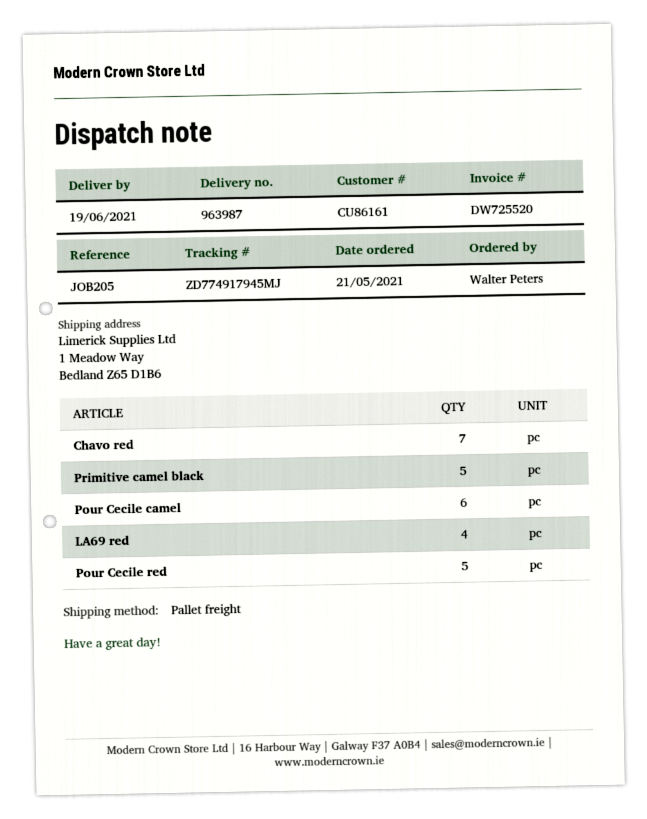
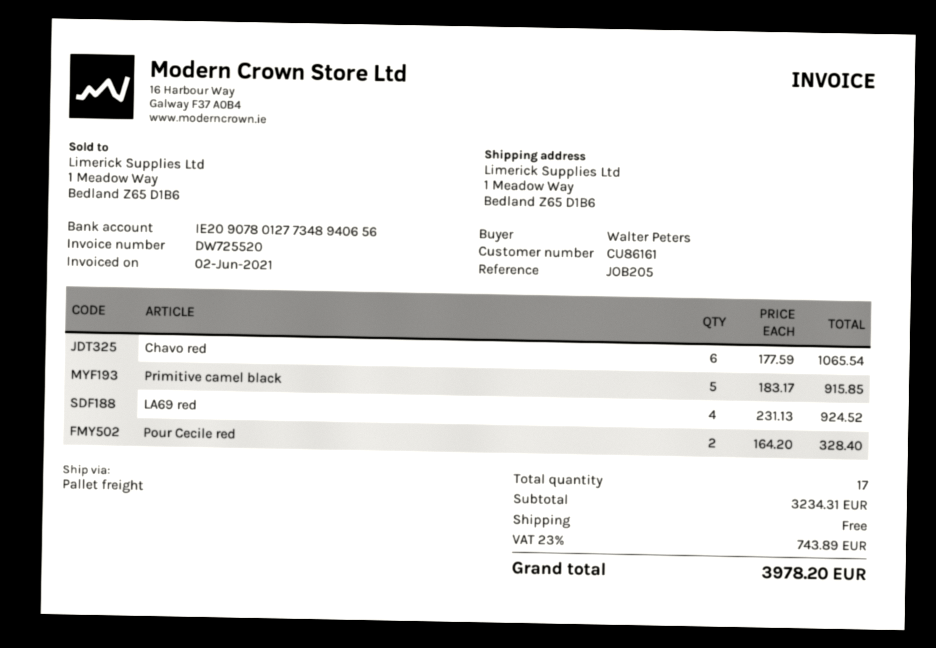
Chavo red: 7 -> 6
Pour Cecile camel: 6 -> none
Pour Cecile red: 5 -> 2

